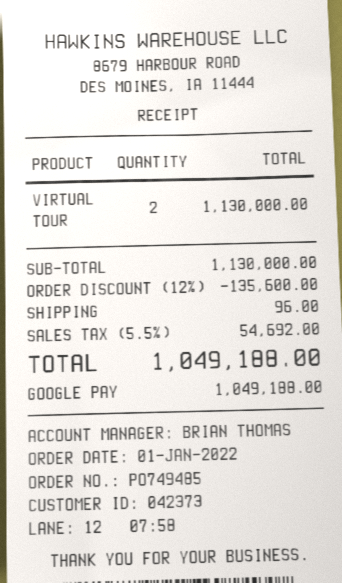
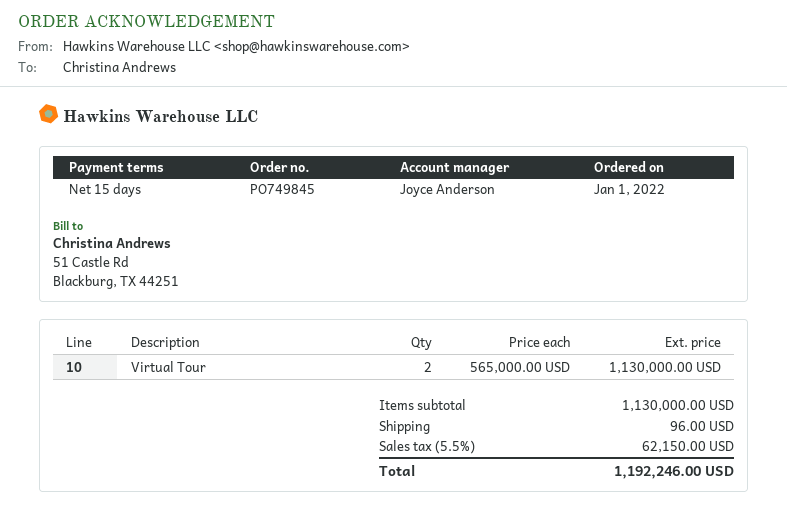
order number: PO749485 -> PO749845
sales rep: BRIAN THOMAS -> Joyce Anderson
discount: 12% = 135600.00 -> none
tax: 5.5% = 54692.00 -> 5.5% = 62150.00
total: 1049188.00 -> 1192246.00

